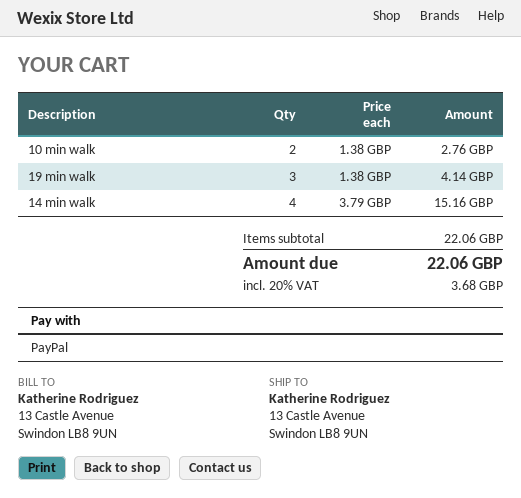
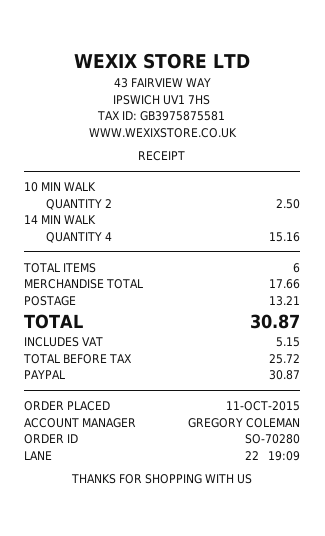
10 min walk: 2 for 2.76 -> 2 for 2.50
19 min walk: 3 for 4.14 -> none
subtotal: 22.06 -> 17.66
shipping: none -> 13.21
tax: 3.68 -> 5.15
total: 22.06 -> 30.87

